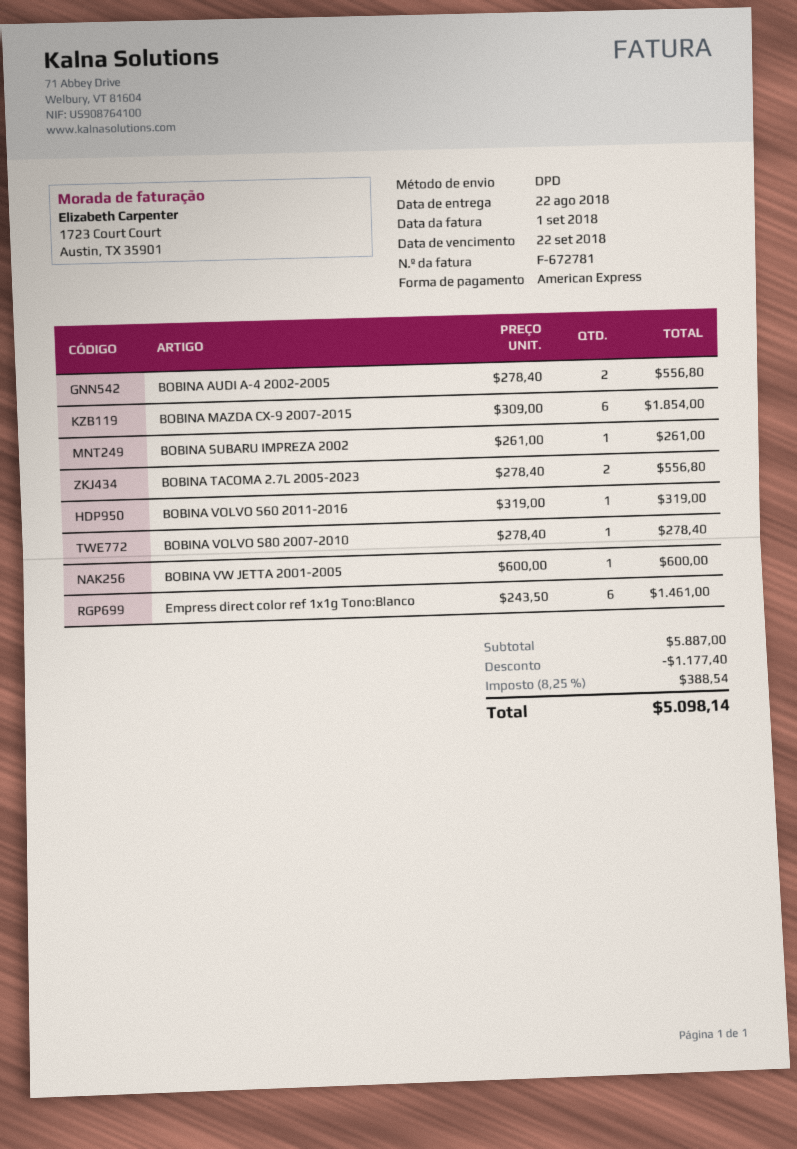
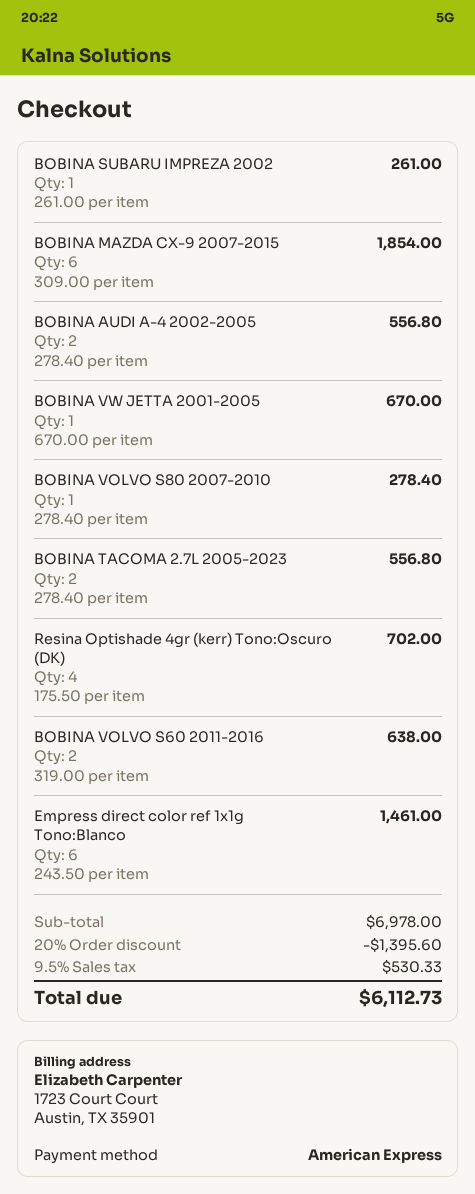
BOBINA VOLVO S60 2011-2016: 1 x 319.00 = 319.00 -> 2 x 319.00 = 638.00
BOBINA VW JETTA 2001-2005: 1 x 600.00 = 600.00 -> 1 x 670.00 = 670.00
Resina Optishade 4gr (kerr) Tono:Oscuro (DK): none -> 4 x 175.50 = 702.00
subtotal: 5887.00 -> 6978.00
discount: 1177.40 -> 1395.60
tax: 8.25% = 388.54 -> 9.5% = 530.33
total: 5098.14 -> 6112.73

